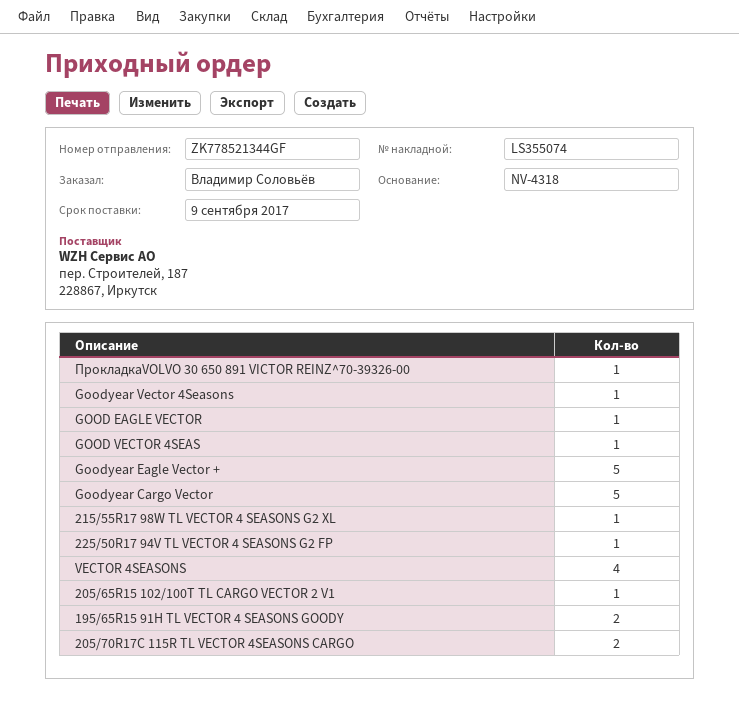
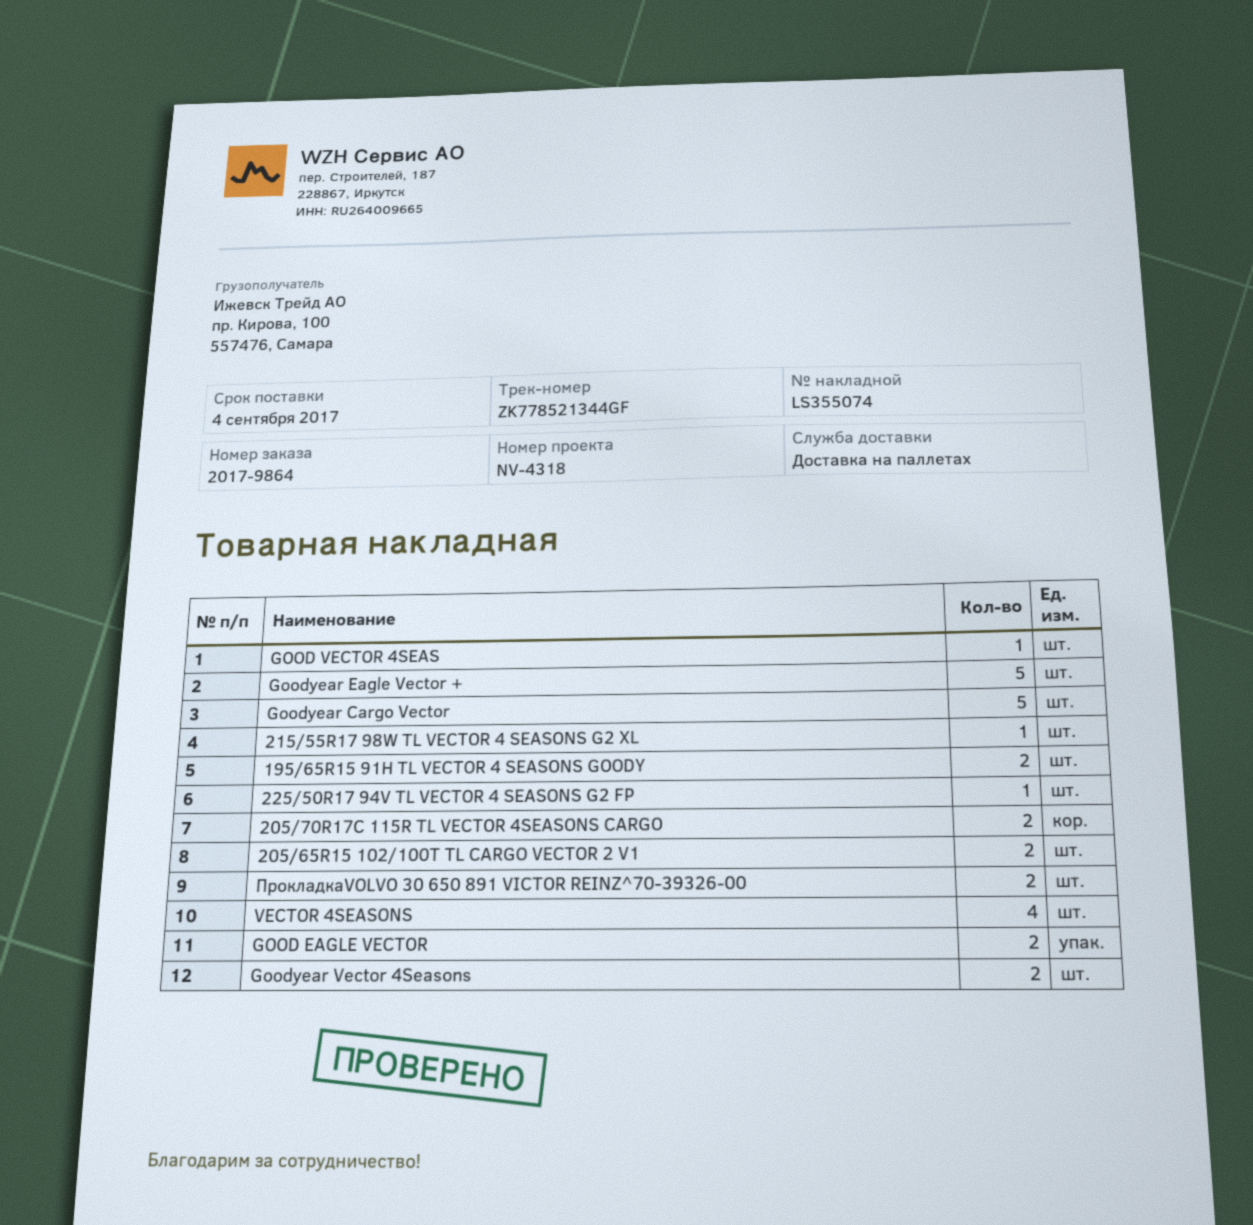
delivery date: 2017-09-09 -> 2017-09-04
ПрокладкаVOLVO 30 650 891 VICTOR REINZ^70-39326-00: 1 -> 2
Goodyear Vector 4Seasons: 1 -> 2
GOOD EAGLE VECTOR: 1 -> 2
205/65R15 102/100T TL CARGO VECTOR 2 V1: 1 -> 2

